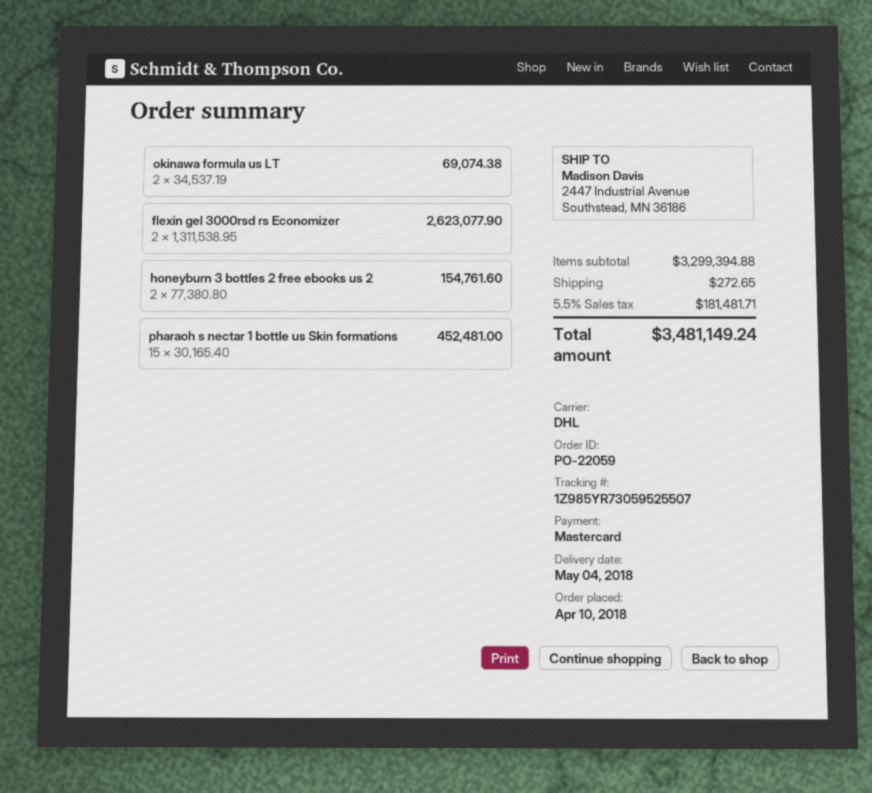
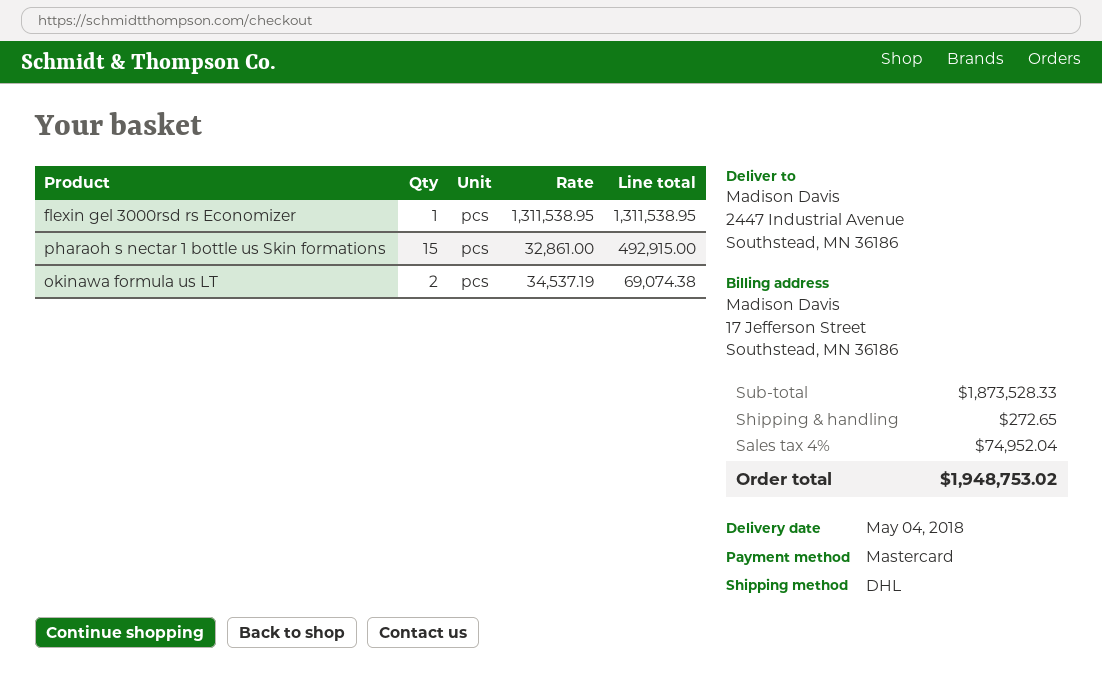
flexin gel 3000rsd rs Economizer: 2 x 1311538.95 = 2623077.90 -> 1 x 1311538.95 = 1311538.95
honeyburn 3 bottles 2 free ebooks us 2: 2 x 77380.80 = 154761.60 -> none
pharaoh s nectar 1 bottle us Skin formations: 15 x 30165.40 = 452481.00 -> 15 x 32861.00 = 492915.00
subtotal: 3299394.88 -> 1873528.33
tax: 5.5% = 181481.71 -> 4% = 74952.04
total: 3481149.24 -> 1948753.02

